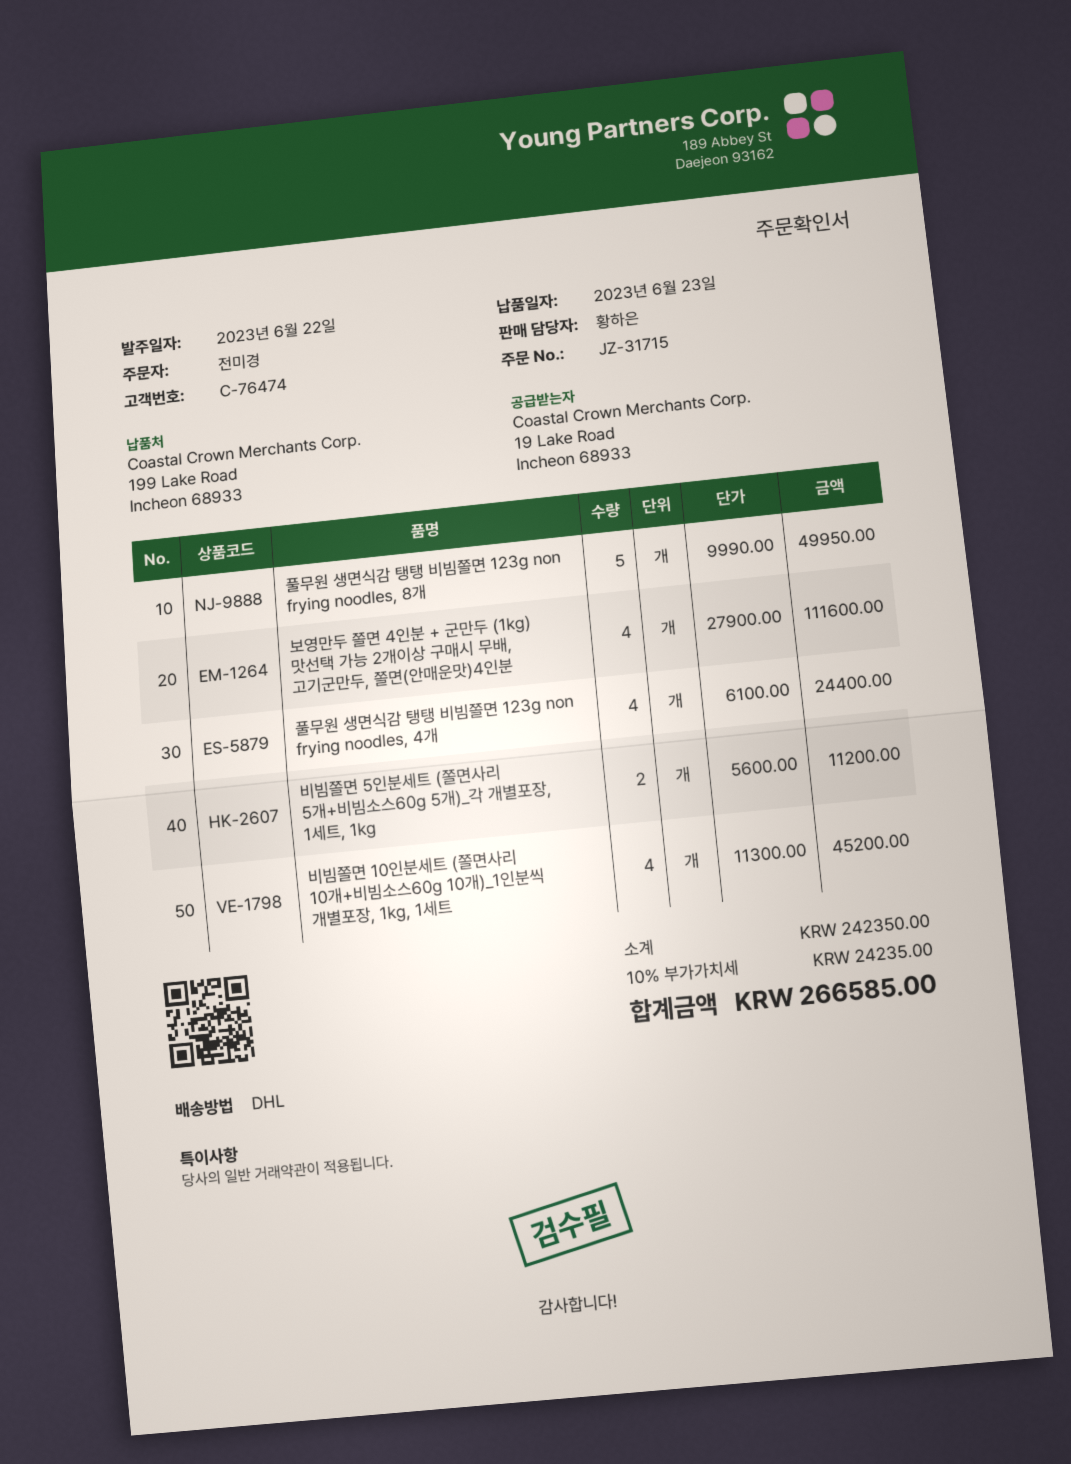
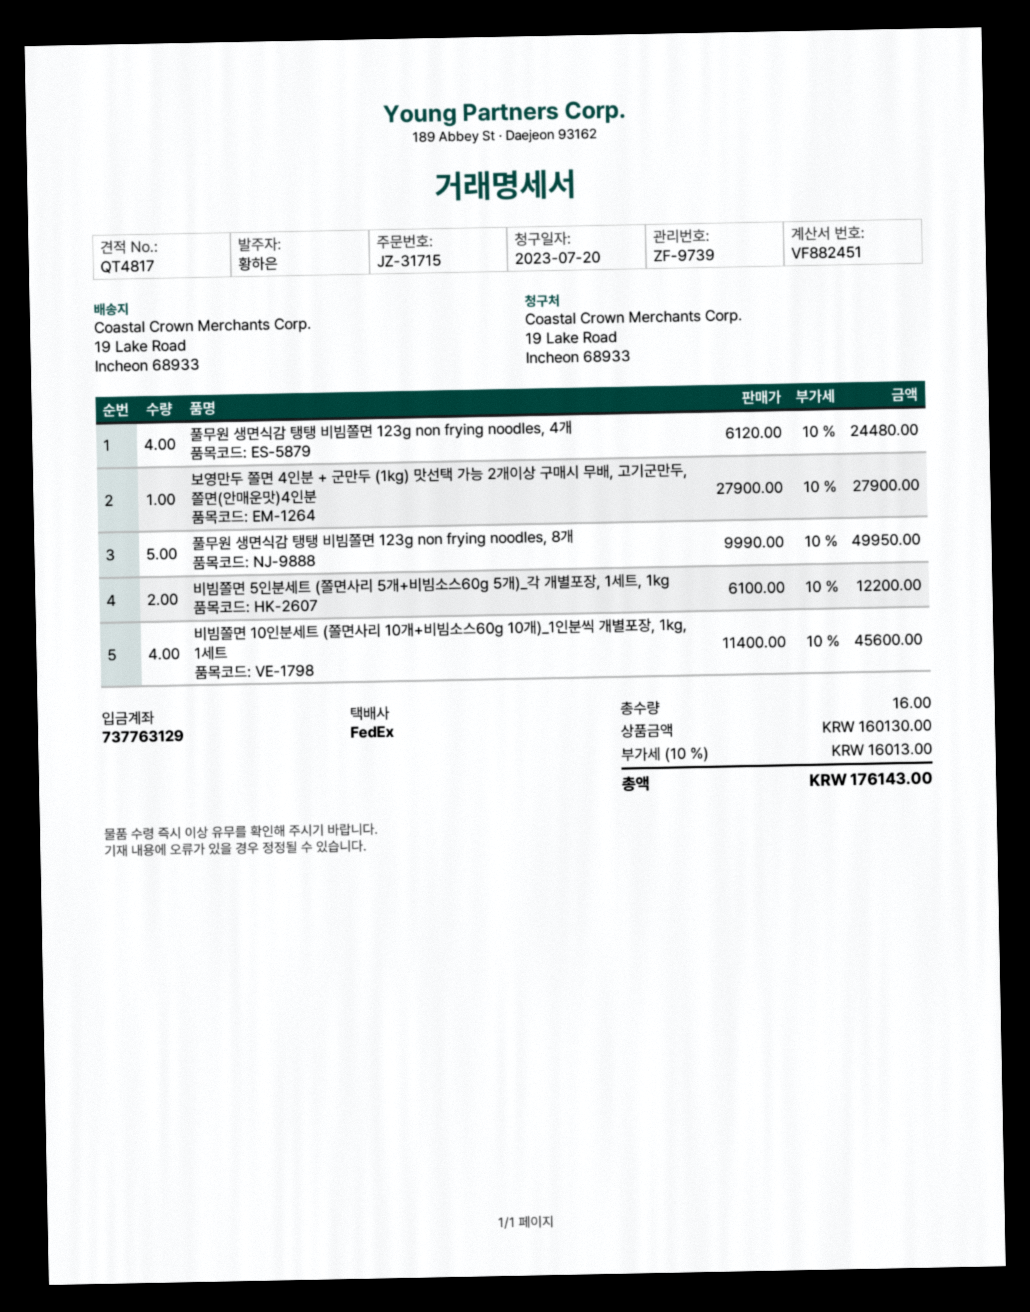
ordered by: 전미경 -> 황하은
shipping method: DHL -> FedEx
ship to: 199 Lake Road, Incheon 68933 -> 19 Lake Road, Incheon 68933
보영만두 쫄면 4인분 + 군만두 (1kg) 맛선택 가능 2개이상 구매시 무배, 고기군만두, 쫄면(안매운맛)4인분: 4 x 27900.00 = 111600.00 -> 1 x 27900.00 = 27900.00
풀무원 생면식감 탱탱 비빔쫄면 123g non frying noodles, 4개: 4 x 6100.00 = 24400.00 -> 4 x 6120.00 = 24480.00
비빔쫄면 5인분세트 (쫄면사리 5개+비빔소스60g 5개)_각 개별포장, 1세트, 1kg: 2 x 5600.00 = 11200.00 -> 2 x 6100.00 = 12200.00
비빔쫄면 10인분세트 (쫄면사리 10개+비빔소스60g 10개)_1인분씩 개별포장, 1kg, 1세트: 4 x 11300.00 = 45200.00 -> 4 x 11400.00 = 45600.00
subtotal: 242350.00 -> 160130.00
tax: 10% = 24235.00 -> 10% = 16013.00
total: 266585.00 -> 176143.00

